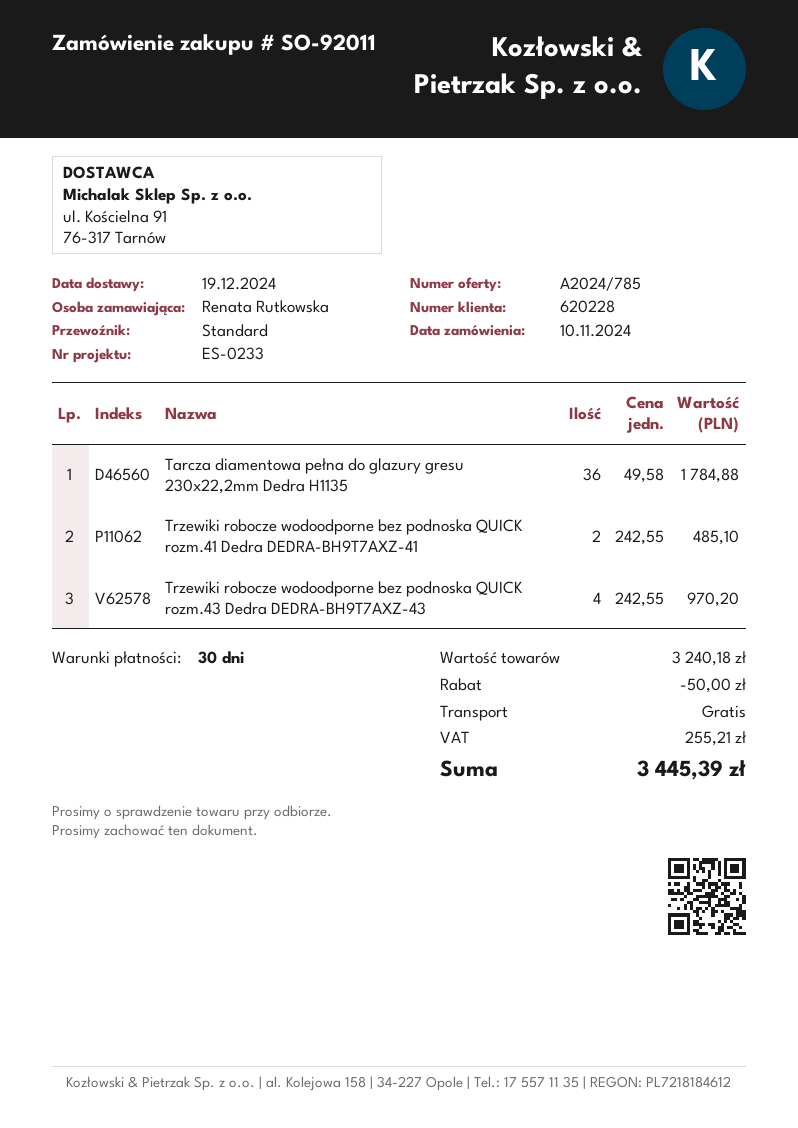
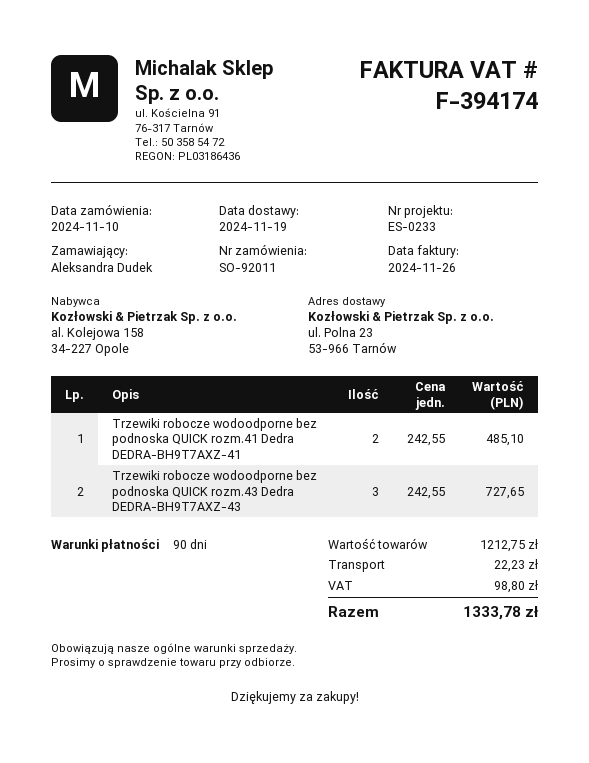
delivery date: 2024-12-19 -> 2024-11-19
payment terms: 30 days -> 90 days
ordered by: Renata Rutkowska -> Aleksandra Dudek
Tarcza diamentowa pełna do glazury gresu 230x22,2mm Dedra H1135: 36 x 49.58 = 1784.88 -> none
Trzewiki robocze wodoodporne bez podnoska QUICK rozm.43 Dedra DEDRA-BH9T7AXZ-43: 4 x 242.55 = 970.20 -> 3 x 242.55 = 727.65
subtotal: 3240.18 -> 1212.75
discount: 50.00 -> none
shipping: 0.00 -> 22.23
tax: 255.21 -> 98.80
total: 3445.39 -> 1333.78

